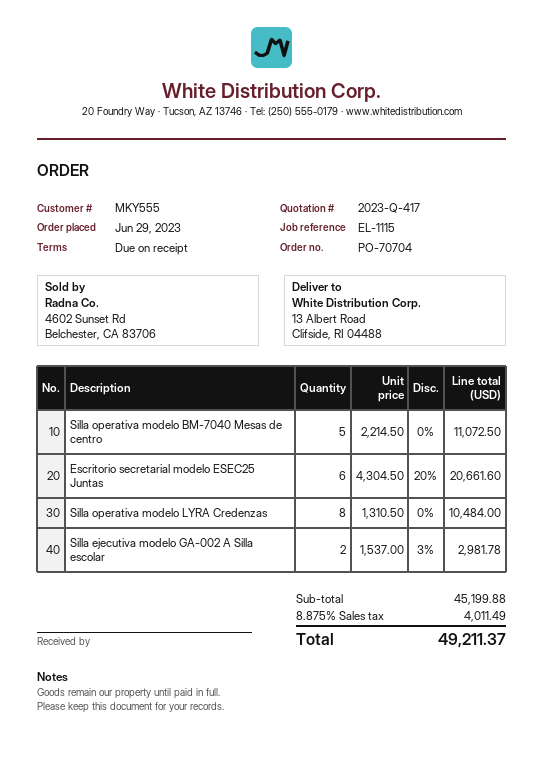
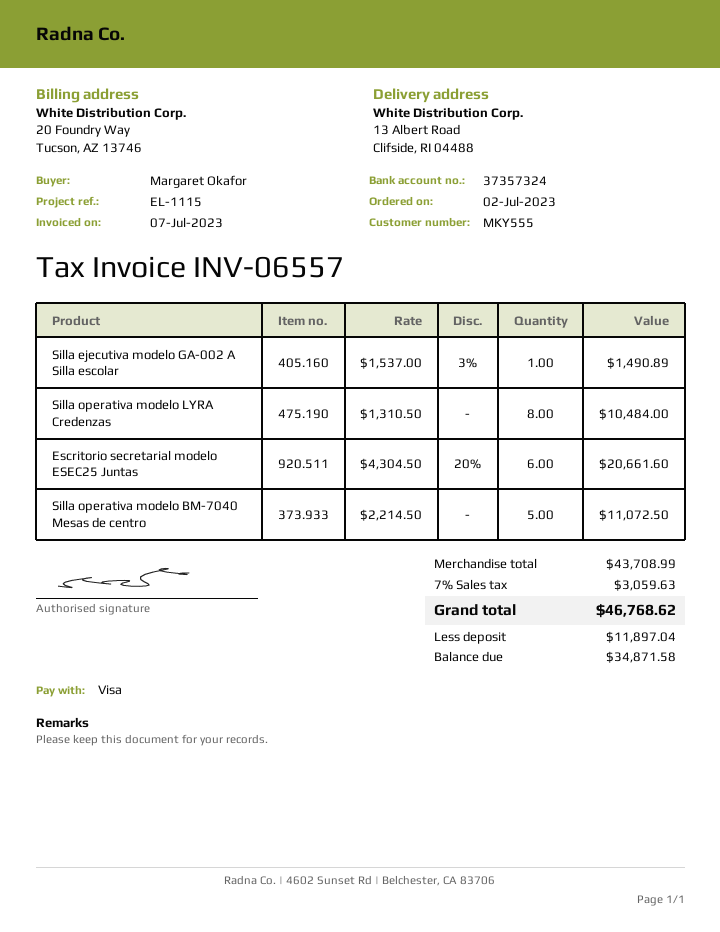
order date: 2023-06-29 -> 2023-07-02
Silla ejecutiva modelo GA-002 A Silla escolar: 2 x 1537.00 - 3% = 2981.78 -> 1 x 1537.00 - 3% = 1490.89
subtotal: 45199.88 -> 43708.99
tax: 8.875% = 4011.49 -> 7% = 3059.63
total: 49211.37 -> 46768.62

